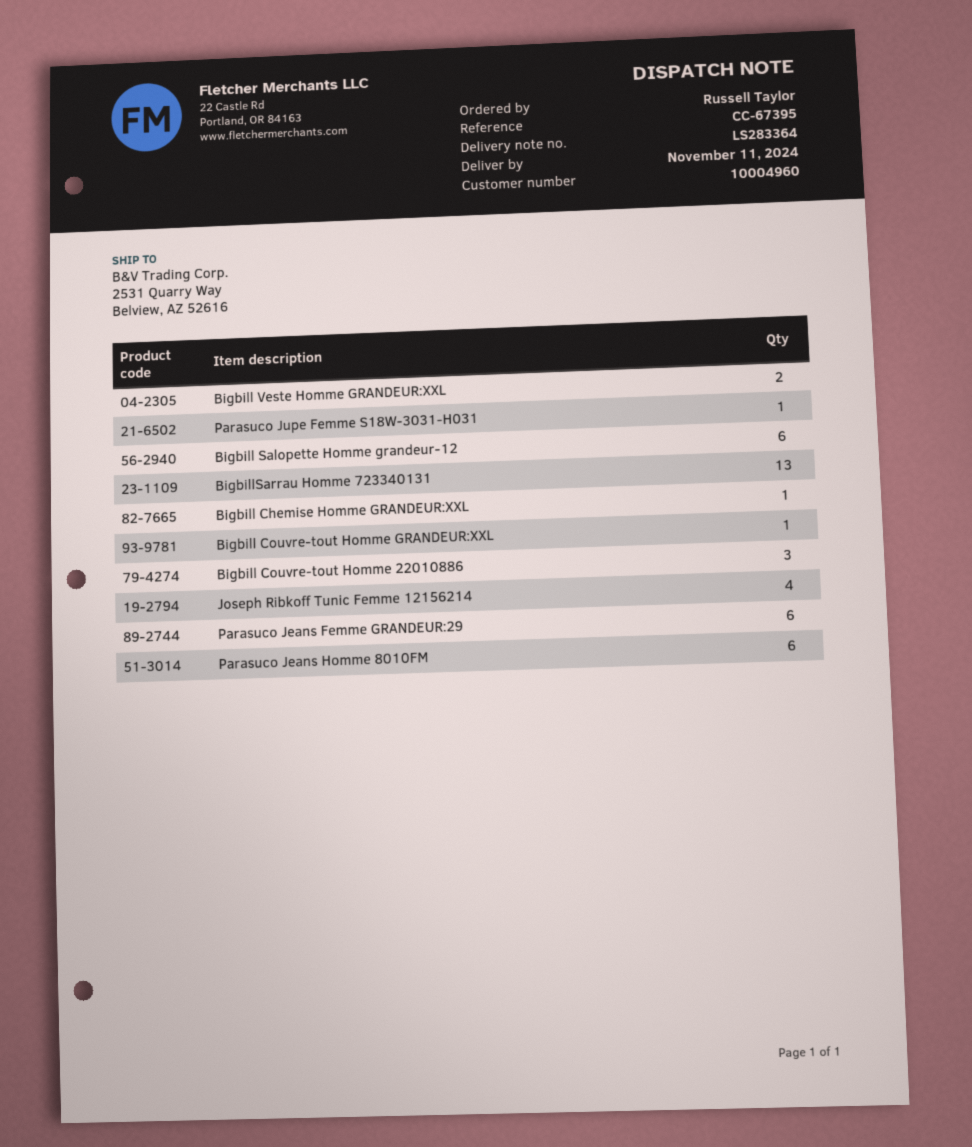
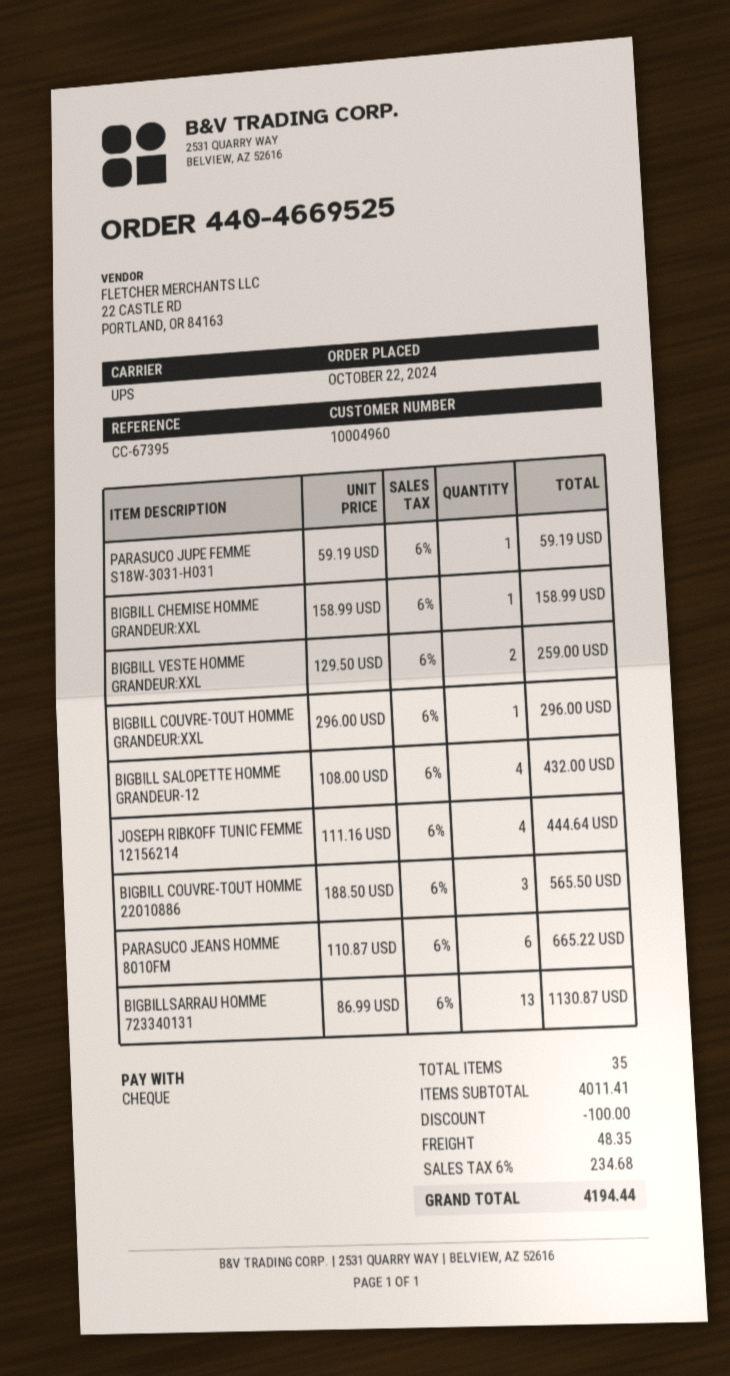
Bigbill Salopette Homme grandeur-12: 6 -> 4
Parasuco Jeans Femme GRANDEUR:29: 6 -> none

